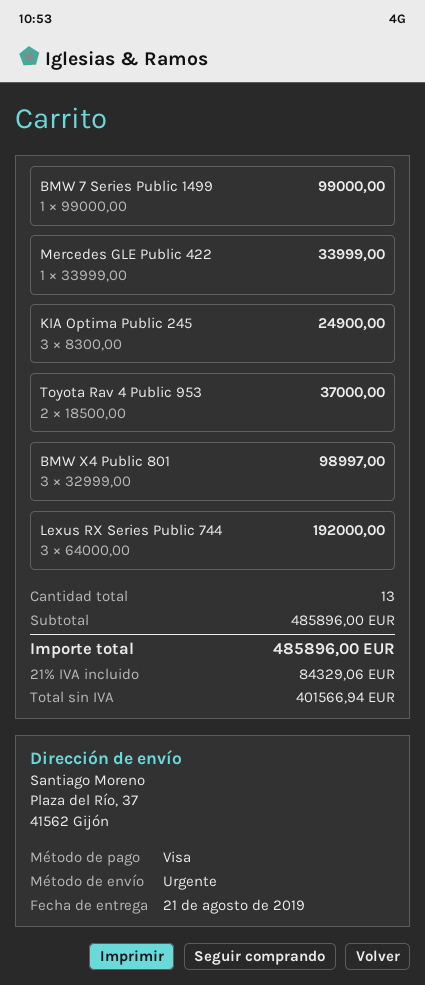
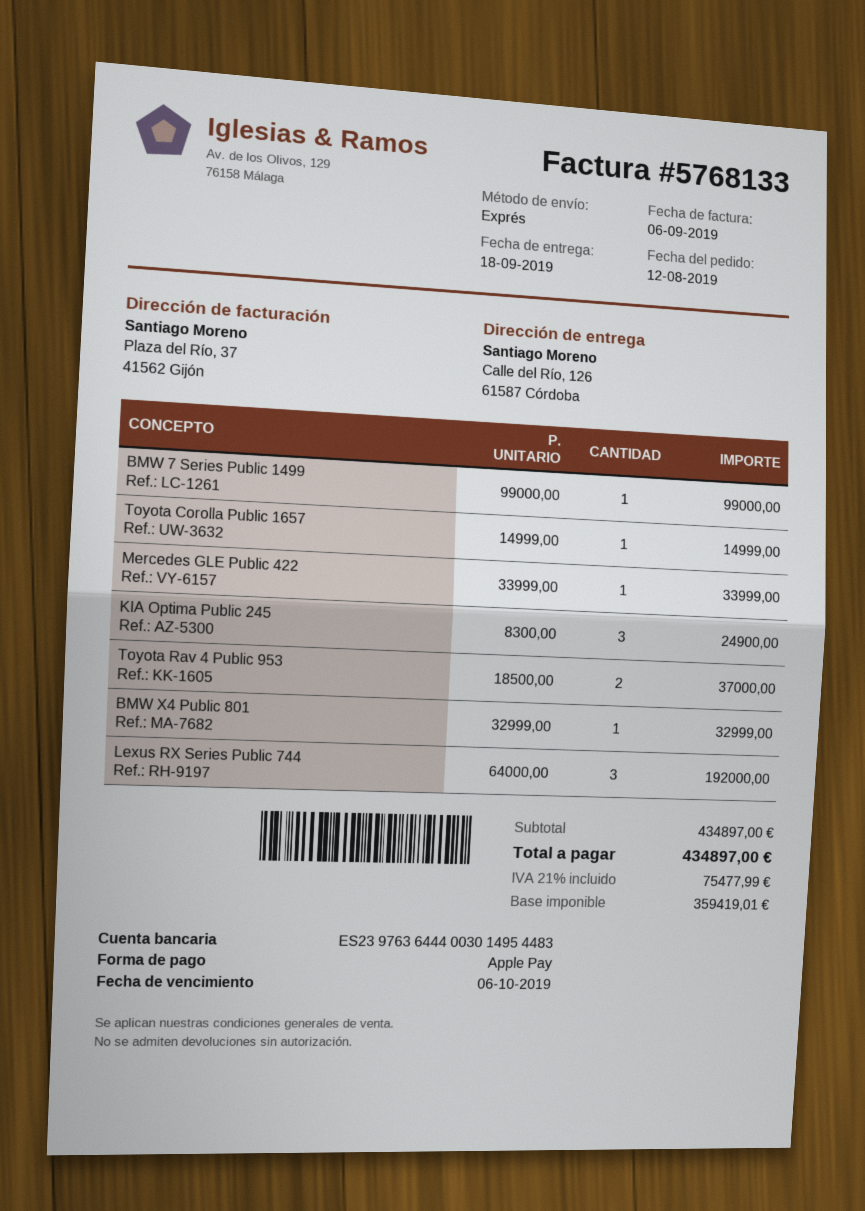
delivery date: 2019-08-21 -> 2019-09-18
payment method: Visa -> Apple Pay
ship to: Plaza del Río, 37, 41562 Gijón -> Calle del Río, 126, 61587 Córdoba
BMW X4 Public 801: 3 x 32999.00 = 98997.00 -> 1 x 32999.00 = 32999.00
Toyota Corolla Public 1657: none -> 1 x 14999.00 = 14999.00
subtotal: 485896.00 -> 434897.00
net: 401566.94 -> 359419.01
tax: 21% = 84329.06 -> 21% = 75477.99
total: 485896.00 -> 434897.00

